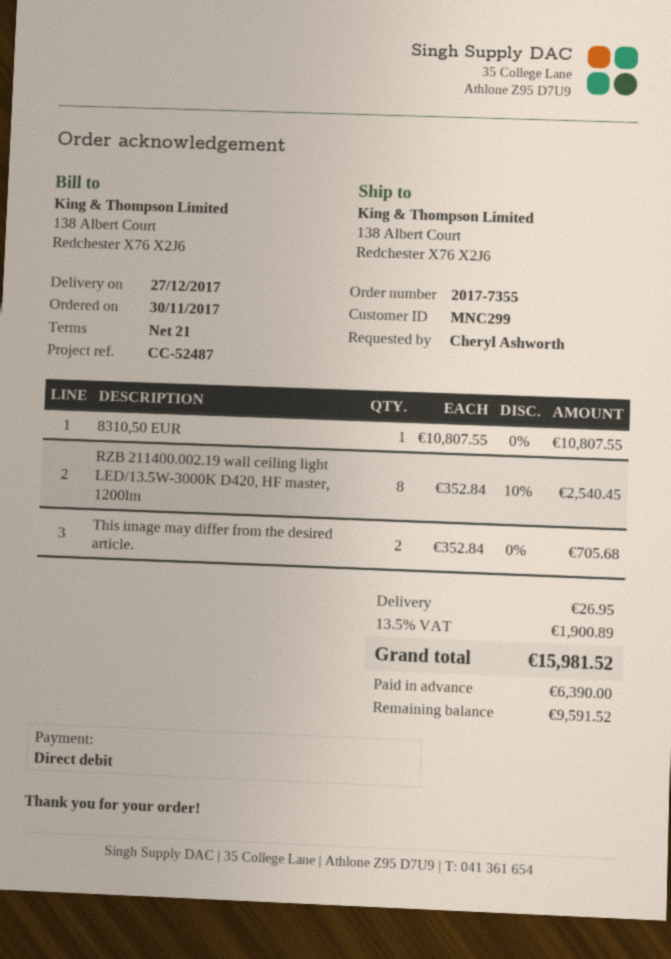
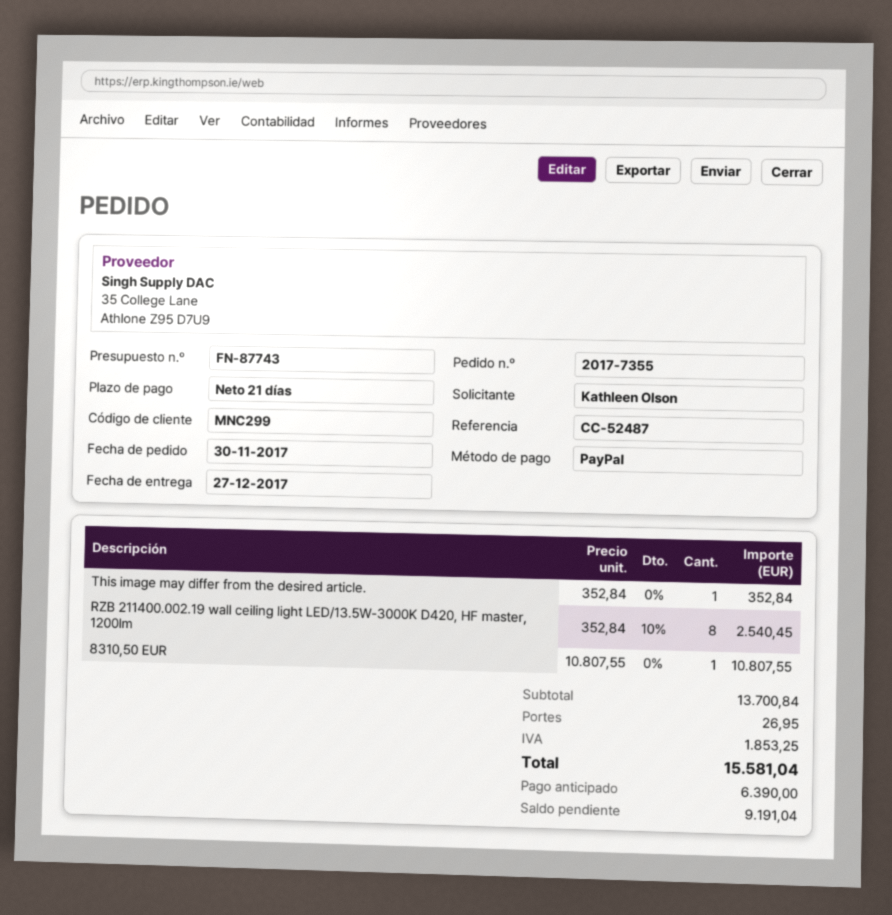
ordered by: Cheryl Ashworth -> Kathleen Olson
payment method: direct debit -> PayPal
This image may differ from the desired article.: 2 x 352.84 = 705.68 -> 1 x 352.84 = 352.84
tax: 1900.89 -> 1853.25
total: 15981.52 -> 15581.04
balance: 9591.52 -> 9191.04

